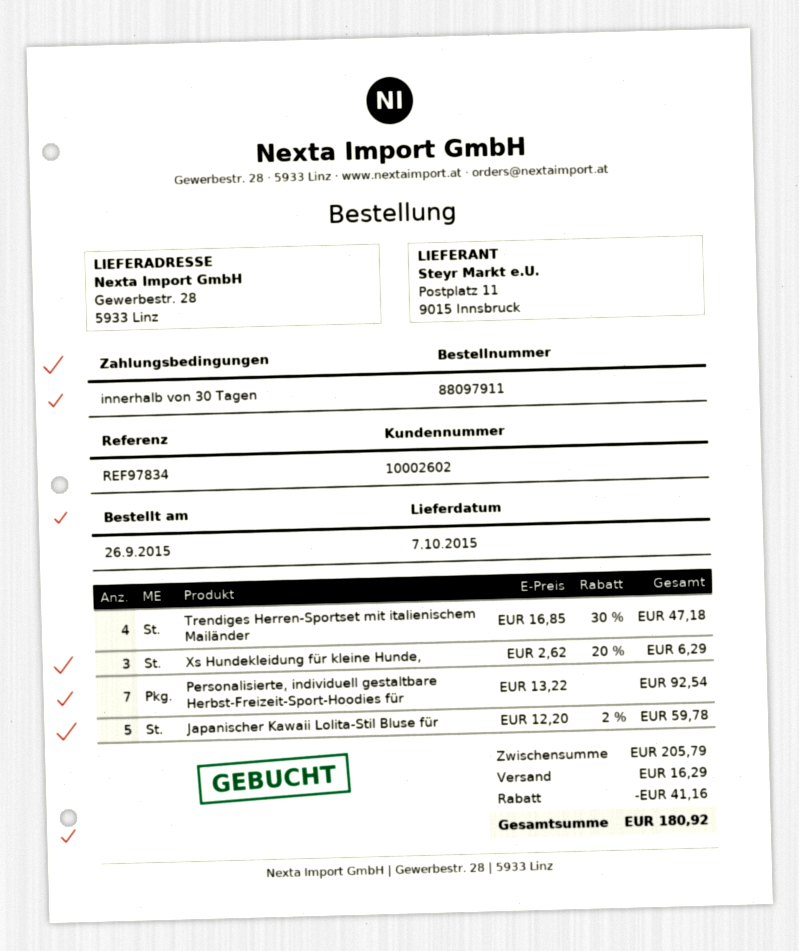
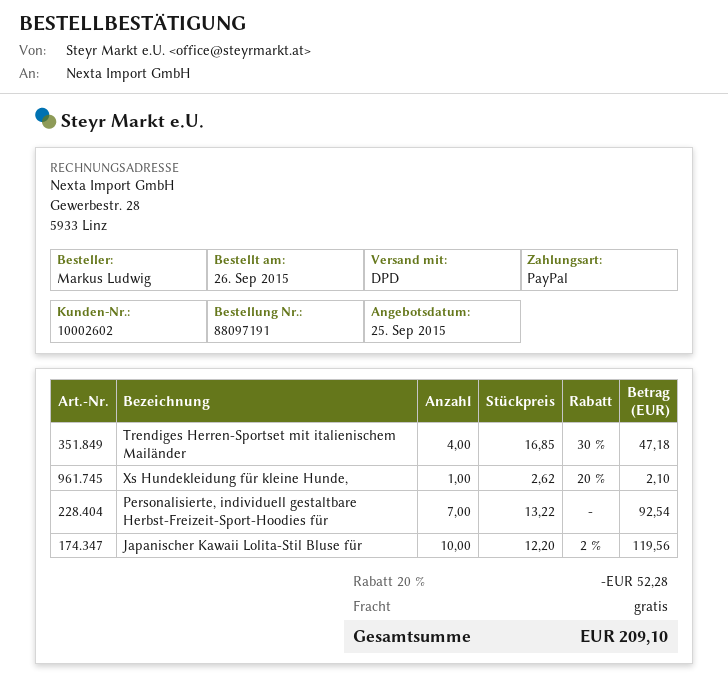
order number: 88097911 -> 88097191
Xs Hundekleidung für kleine Hunde,: 3 x 2.62 - 20% = 6.29 -> 1 x 2.62 - 20% = 2.10
Japanischer Kawaii Lolita-Stil Bluse für: 5 x 12.20 - 2% = 59.78 -> 10 x 12.20 - 2% = 119.56
discount: 41.16 -> 52.28
shipping: 16.29 -> 0.00
total: 180.92 -> 209.10

